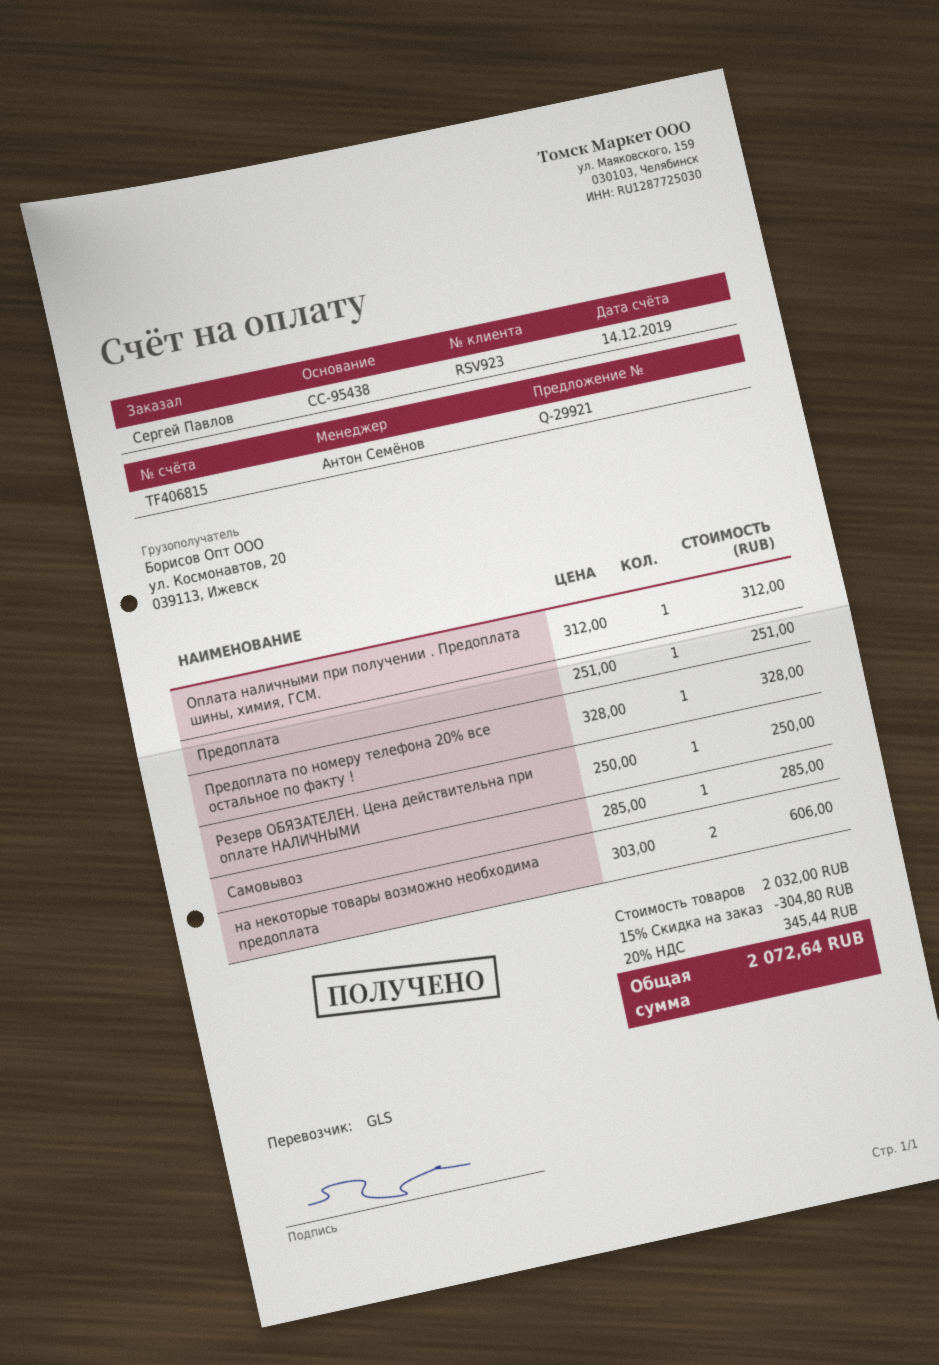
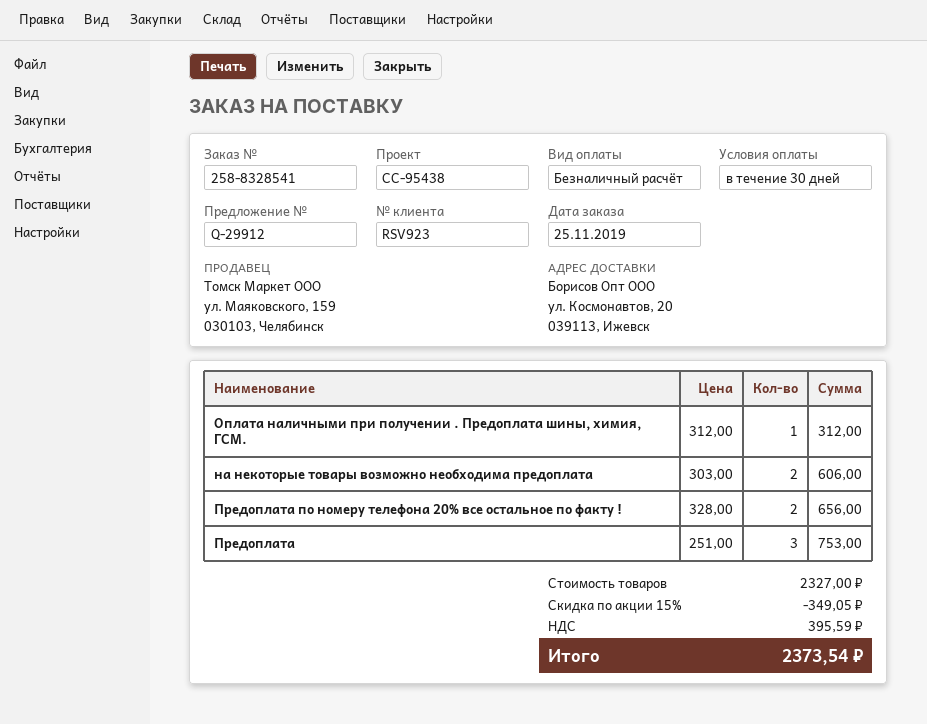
quote number: Q-29921 -> Q-29912
Предоплата: 1 x 251.00 = 251.00 -> 3 x 251.00 = 753.00
Предоплата по номеру телефона 20% все остальное по факту !: 1 x 328.00 = 328.00 -> 2 x 328.00 = 656.00
Резерв ОБЯЗАТЕЛЕН. Цена действительна при оплате НАЛИЧНЫМИ: 1 x 250.00 = 250.00 -> none
Самовывоз: 1 x 285.00 = 285.00 -> none
subtotal: 2032.00 -> 2327.00
discount: 15% = 304.80 -> 15% = 349.05
tax: 345.44 -> 395.59
total: 2072.64 -> 2373.54

